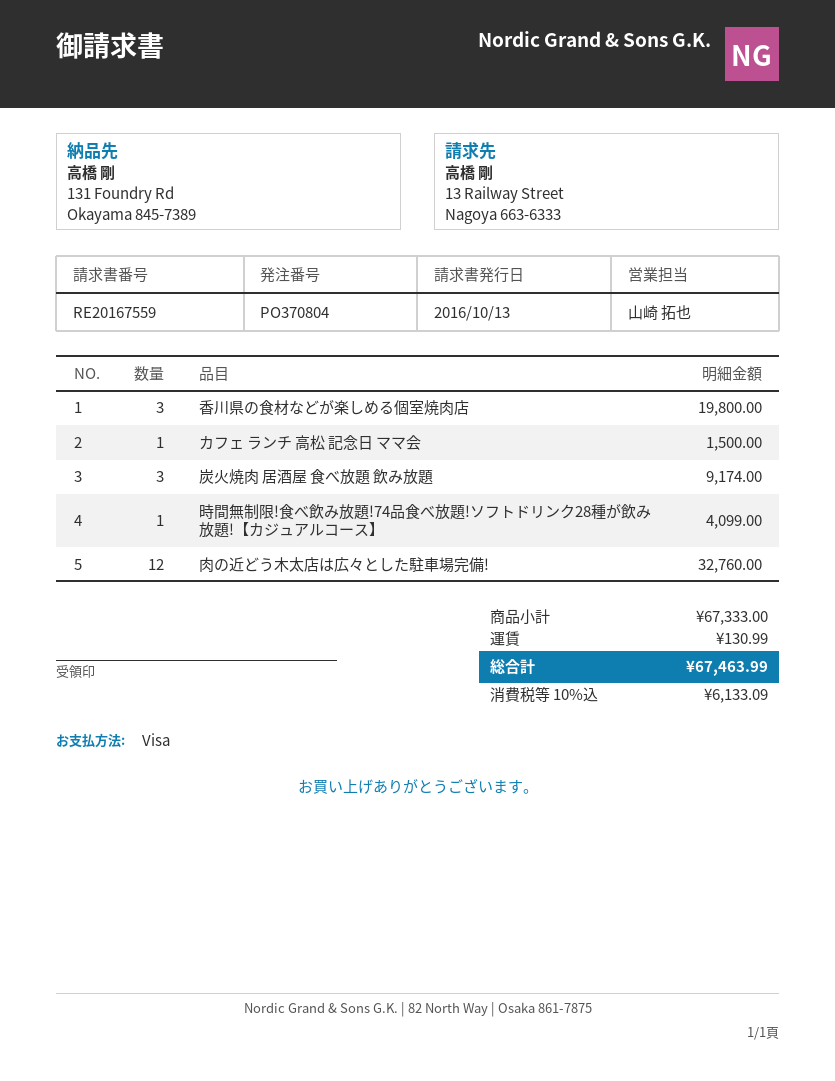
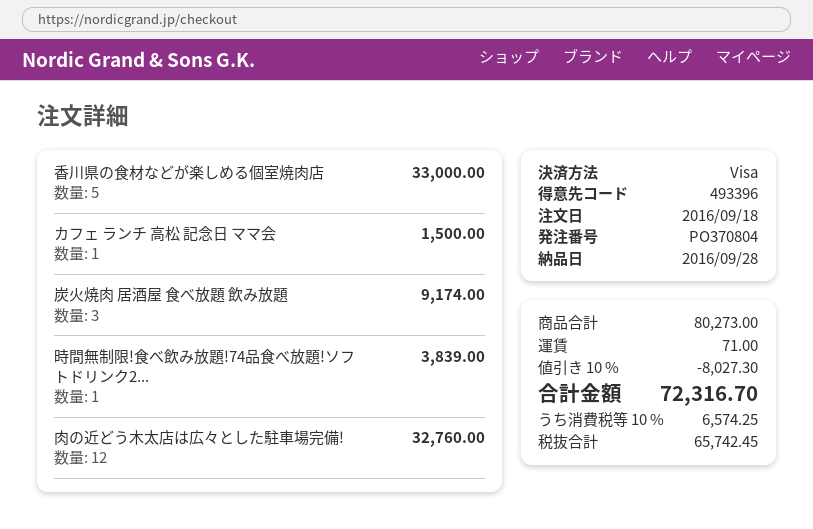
香川県の食材などが楽しめる個室焼肉店: 3 for 19800.00 -> 5 for 33000.00
時間無制限!食べ飲み放題!74品食べ放題!ソフトドリンク28種が飲み放題!【カジュアルコース】: 1 for 4099.00 -> 1 for 3839.00
subtotal: 67333.00 -> 80273.00
discount: none -> 10% = 8027.30
shipping: 130.99 -> 71.00
tax: 10% = 6133.09 -> 10% = 6574.25
total: 67463.99 -> 72316.70

